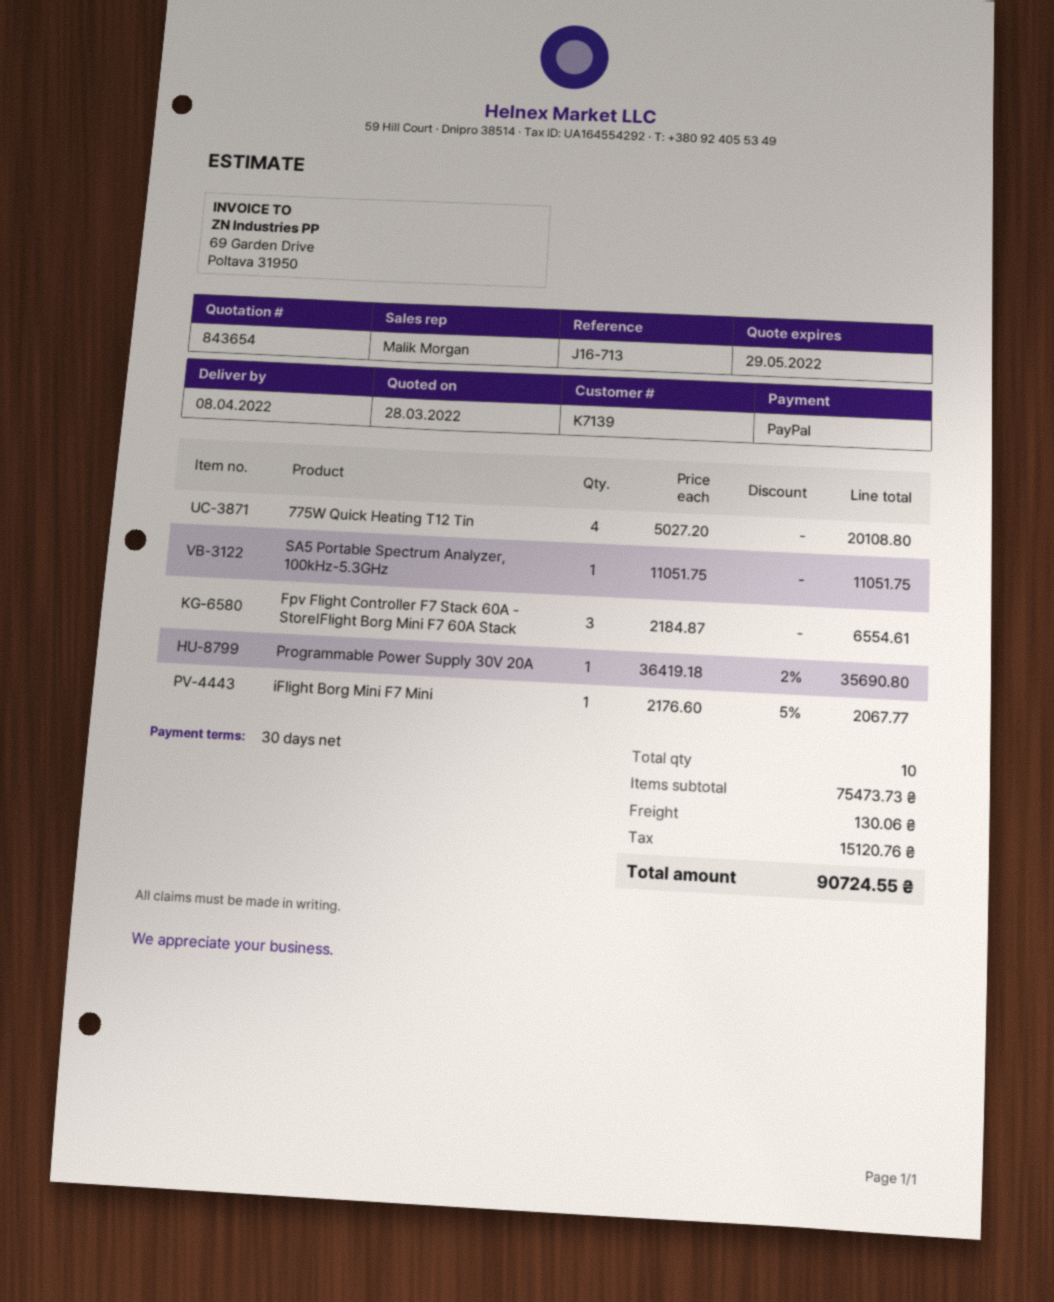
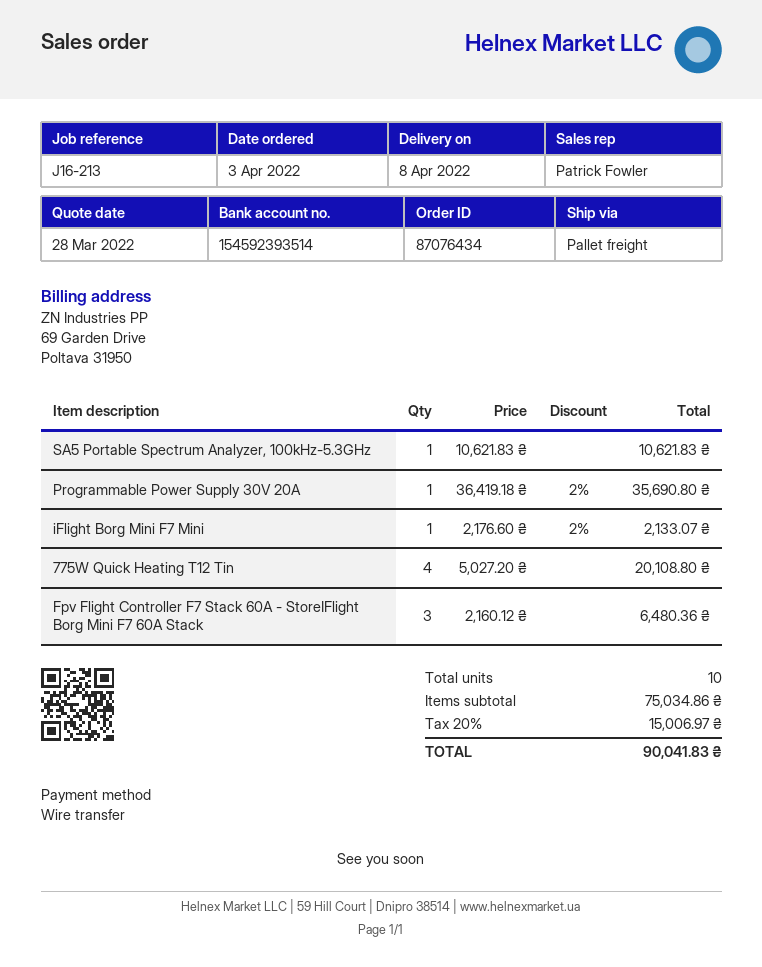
reference: J16-713 -> J16-213
sales rep: Malik Morgan -> Patrick Fowler
payment method: PayPal -> bank transfer
SA5 Portable Spectrum Analyzer, 100kHz-5.3GHz: 1 x 11051.75 = 11051.75 -> 1 x 10621.83 = 10621.83
Fpv Flight Controller F7 Stack 60A - StoreIFlight Borg Mini F7 60A Stack: 3 x 2184.87 = 6554.61 -> 3 x 2160.12 = 6480.36
iFlight Borg Mini F7 Mini: 1 x 2176.60 - 5% = 2067.77 -> 1 x 2176.60 - 2% = 2133.07
subtotal: 75473.73 -> 75034.86
shipping: 130.06 -> none
tax: 15120.76 -> 15006.97
total: 90724.55 -> 90041.83

